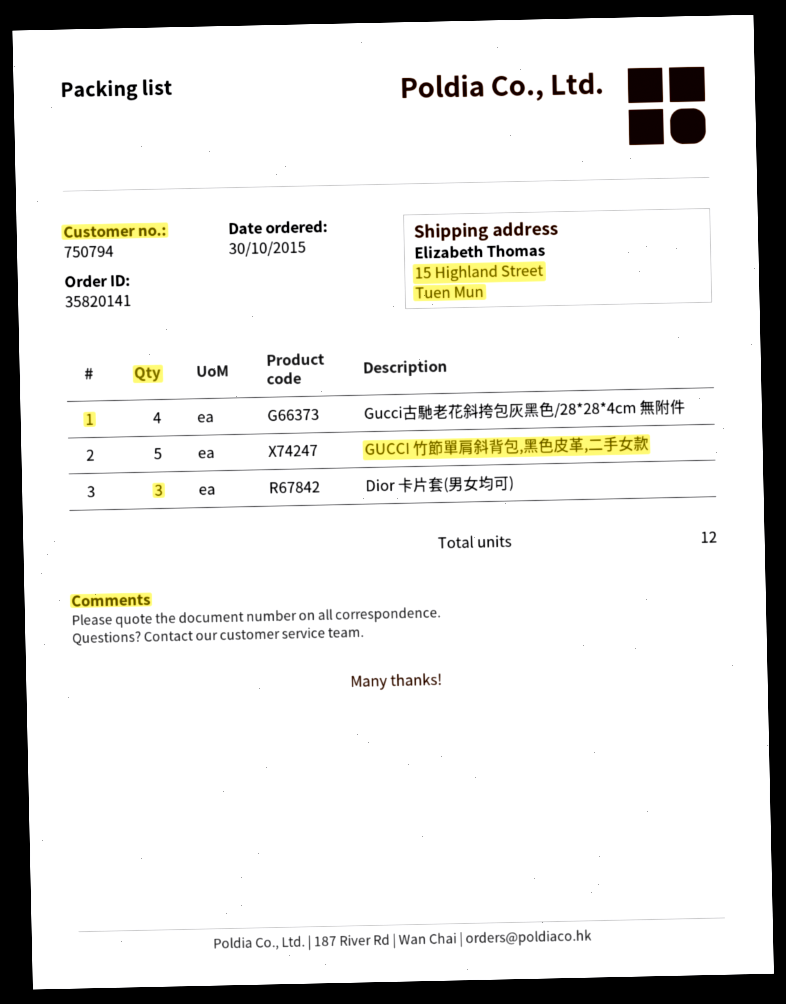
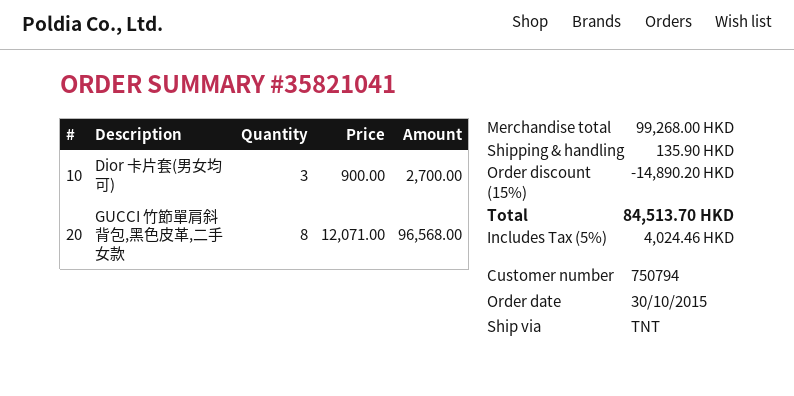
order number: 35820141 -> 35821041
Gucci古馳老花斜挎包灰黑色/28*28*4cm 無附件: 4 -> none
GUCCI 竹節單肩斜背包,黑色皮革,二手女款: 5 -> 8

